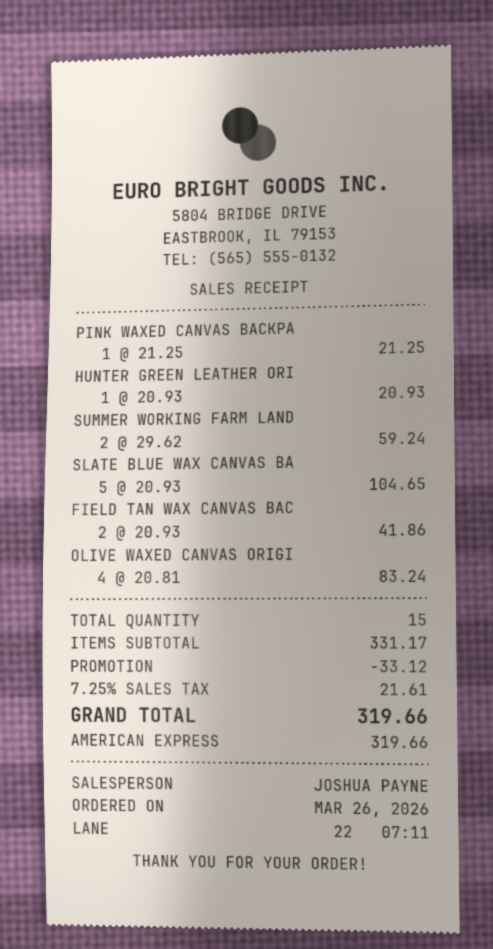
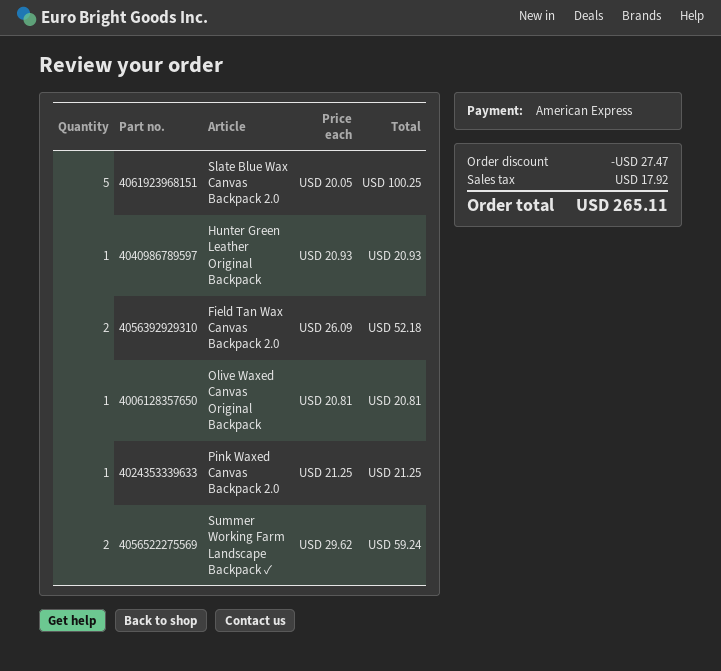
SLATE BLUE WAX CANVAS BA: 5 x 20.93 = 104.65 -> 5 x 20.05 = 100.25
FIELD TAN WAX CANVAS BAC: 2 x 20.93 = 41.86 -> 2 x 26.09 = 52.18
OLIVE WAXED CANVAS ORIGI: 4 x 20.81 = 83.24 -> 1 x 20.81 = 20.81
discount: 33.12 -> 27.47
tax: 21.61 -> 17.92
total: 319.66 -> 265.11

